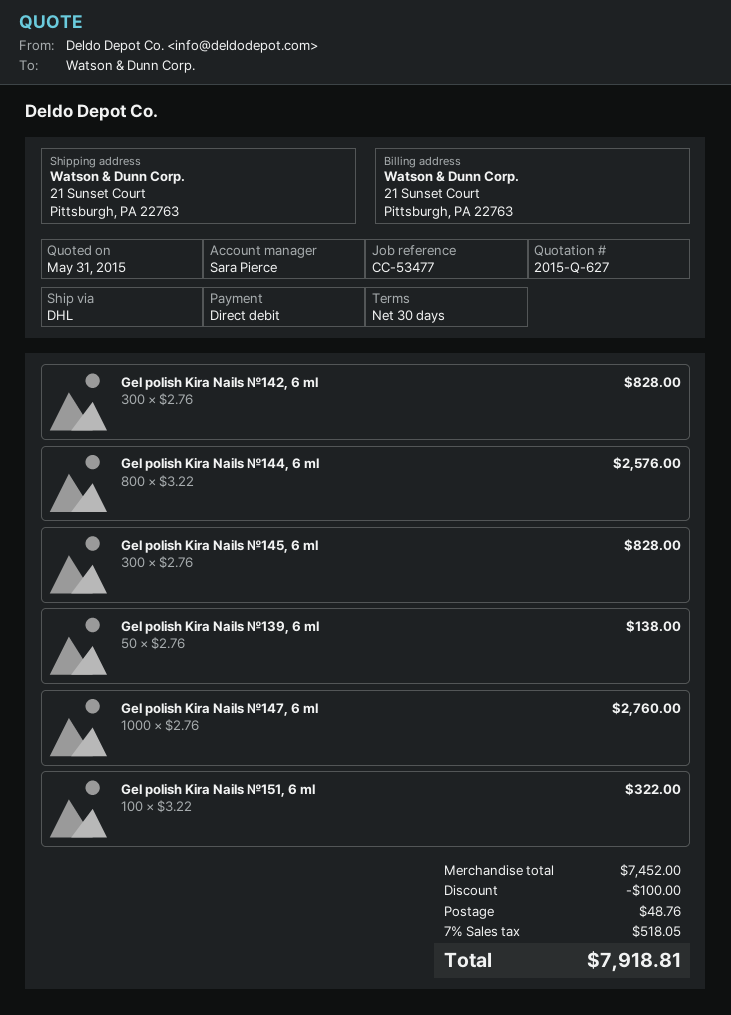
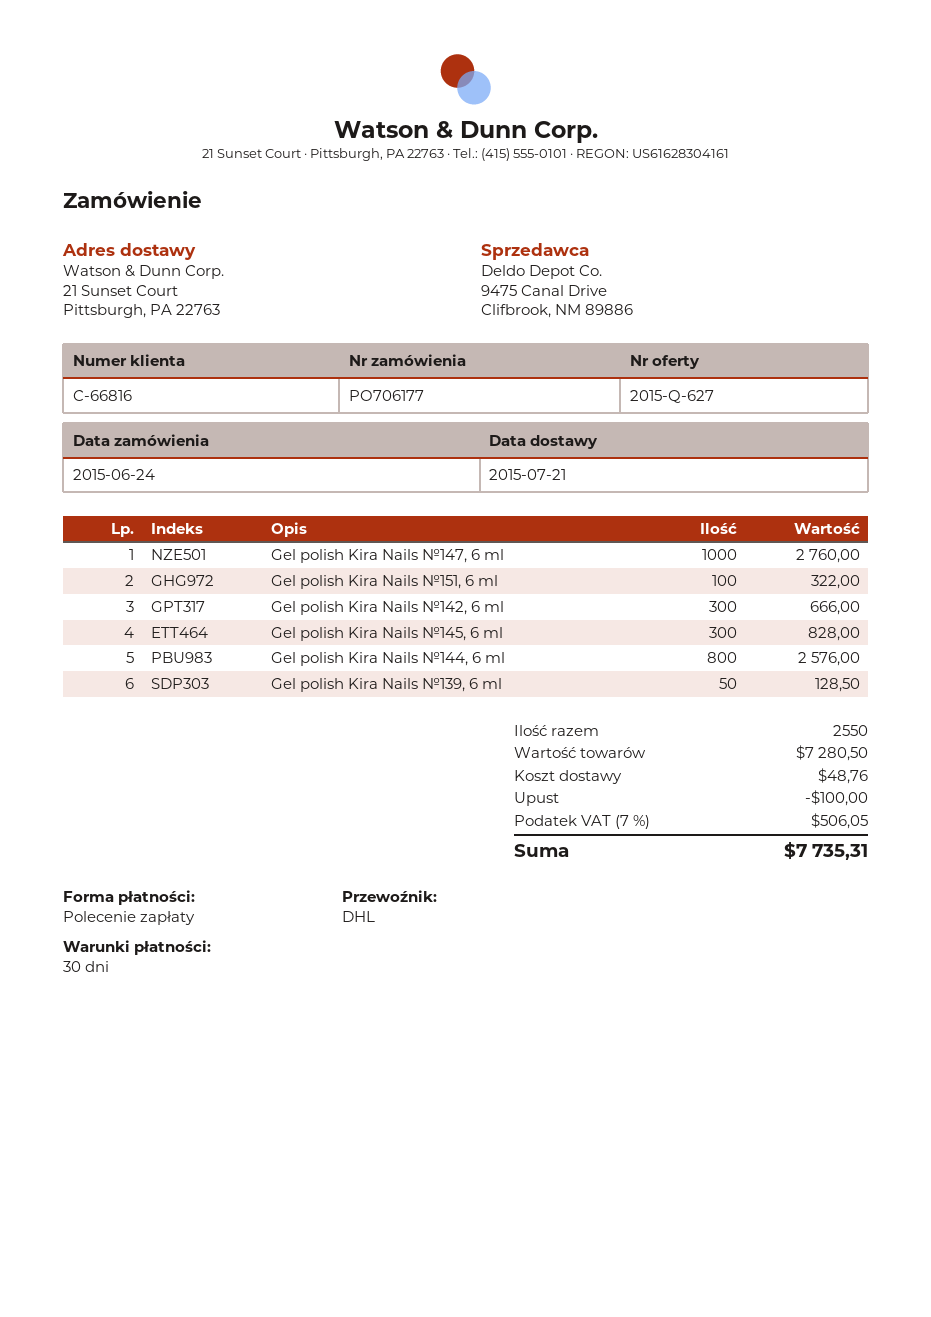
Gel polish Kira Nails №142, 6 ml: 300 for 828.00 -> 300 for 666.00
Gel polish Kira Nails №139, 6 ml: 50 for 138.00 -> 50 for 128.50
subtotal: 7452.00 -> 7280.50
tax: 7% = 518.05 -> 7% = 506.05
total: 7918.81 -> 7735.31

